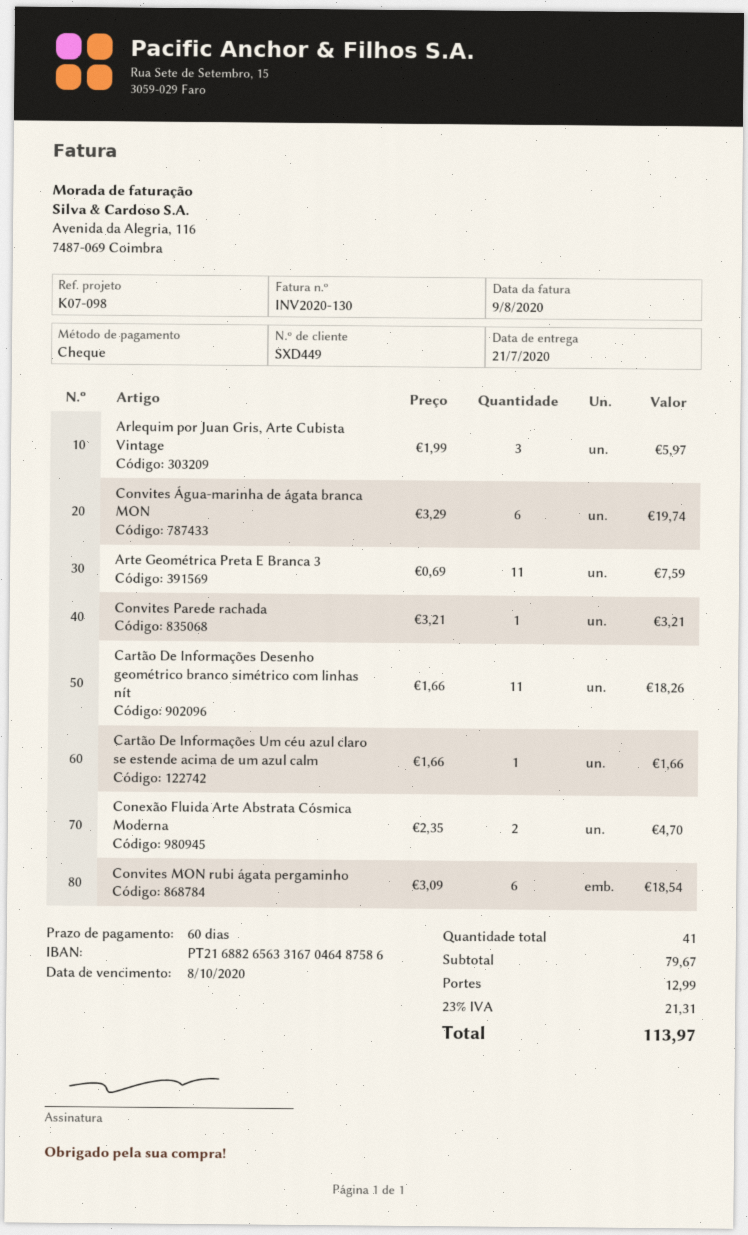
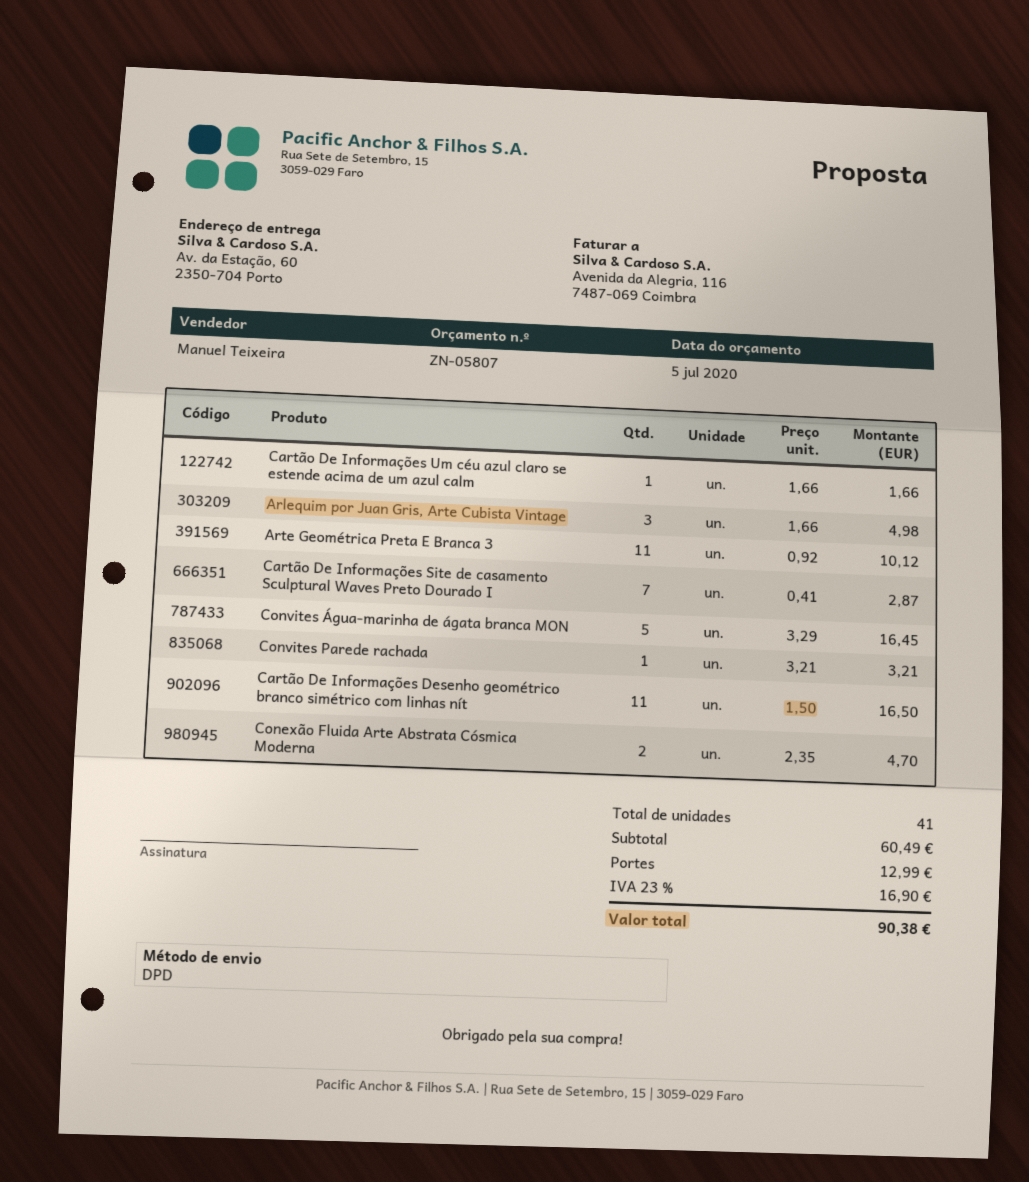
Arlequim por Juan Gris, Arte Cubista Vintage: 3 x 1.99 = 5.97 -> 3 x 1.66 = 4.98
Convites Água-marinha de ágata branca MON: 6 x 3.29 = 19.74 -> 5 x 3.29 = 16.45
Arte Geométrica Preta E Branca 3: 11 x 0.69 = 7.59 -> 11 x 0.92 = 10.12
Cartão De Informações Desenho geométrico branco simétrico com linhas nít: 11 x 1.66 = 18.26 -> 11 x 1.50 = 16.50
Convites MON rubi ágata pergaminho: 6 x 3.09 = 18.54 -> none
Cartão De Informações Site de casamento Sculptural Waves Preto Dourado I: none -> 7 x 0.41 = 2.87
subtotal: 79.67 -> 60.49
tax: 23% = 21.31 -> 23% = 16.90
total: 113.97 -> 90.38

